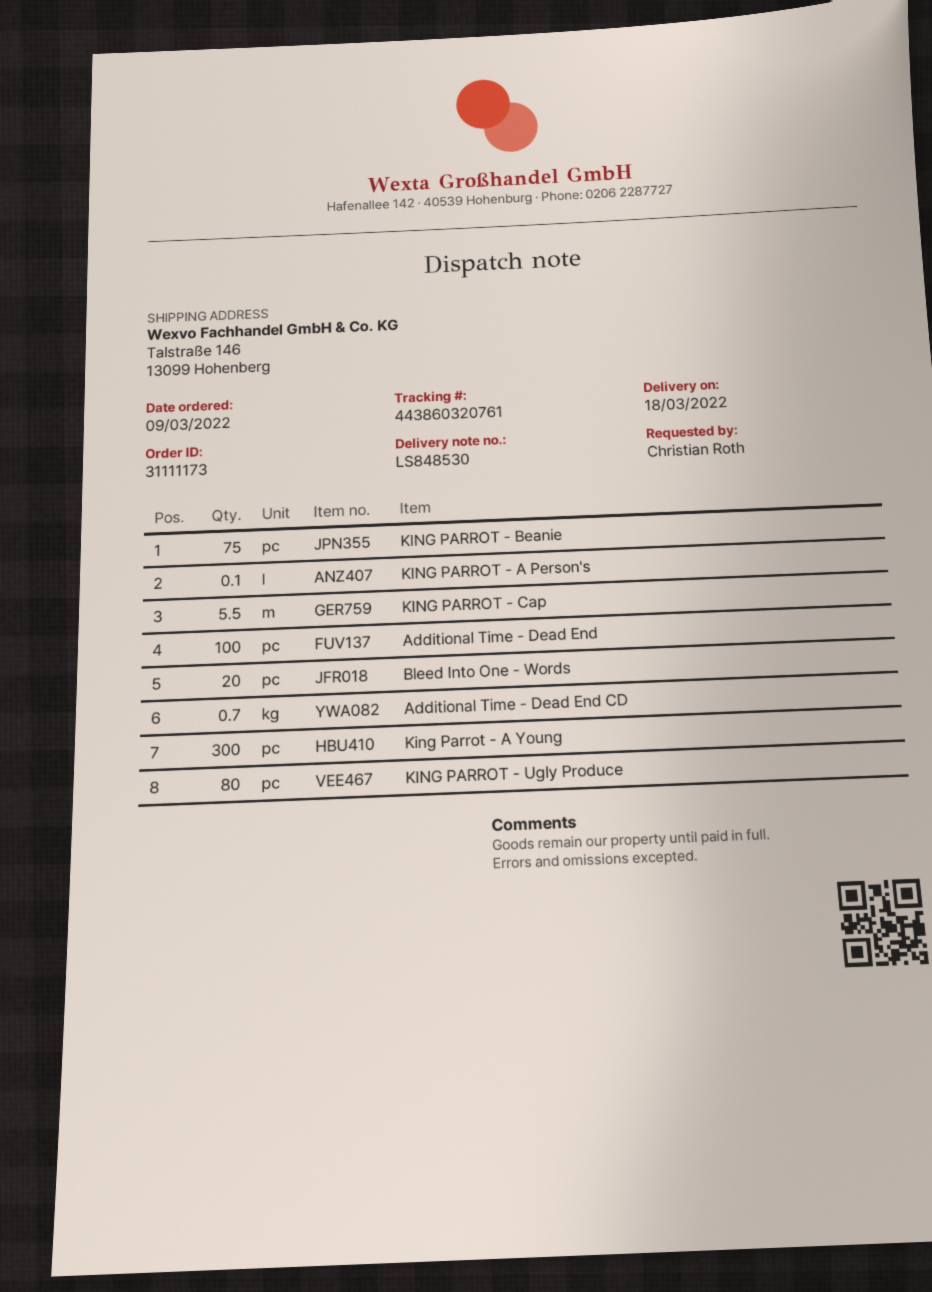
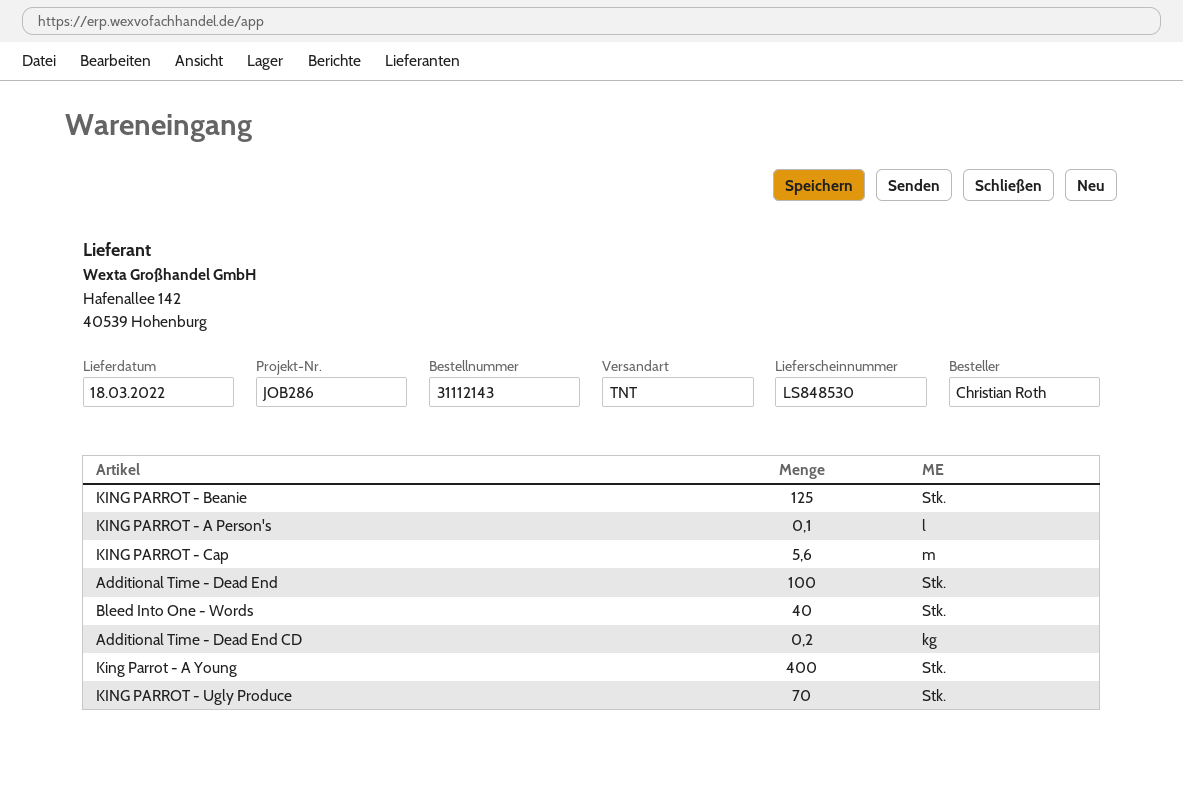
order number: 31111173 -> 31112143
KING PARROT - Beanie: 75 -> 125
KING PARROT - Cap: 5.5 -> 5.6
Bleed Into One - Words: 20 -> 40
Additional Time - Dead End CD: 0.7 -> 0.2
King Parrot - A Young: 300 -> 400
KING PARROT - Ugly Produce: 80 -> 70

